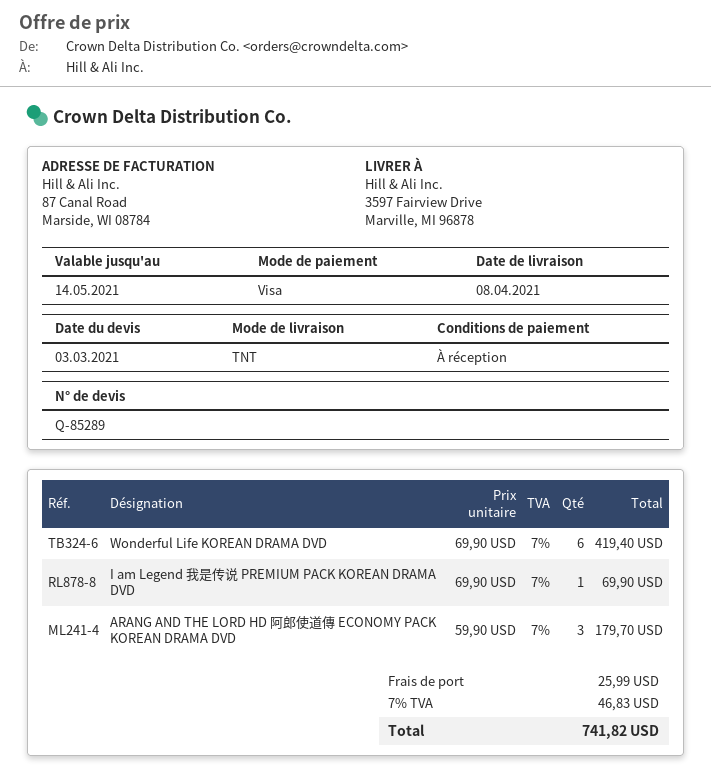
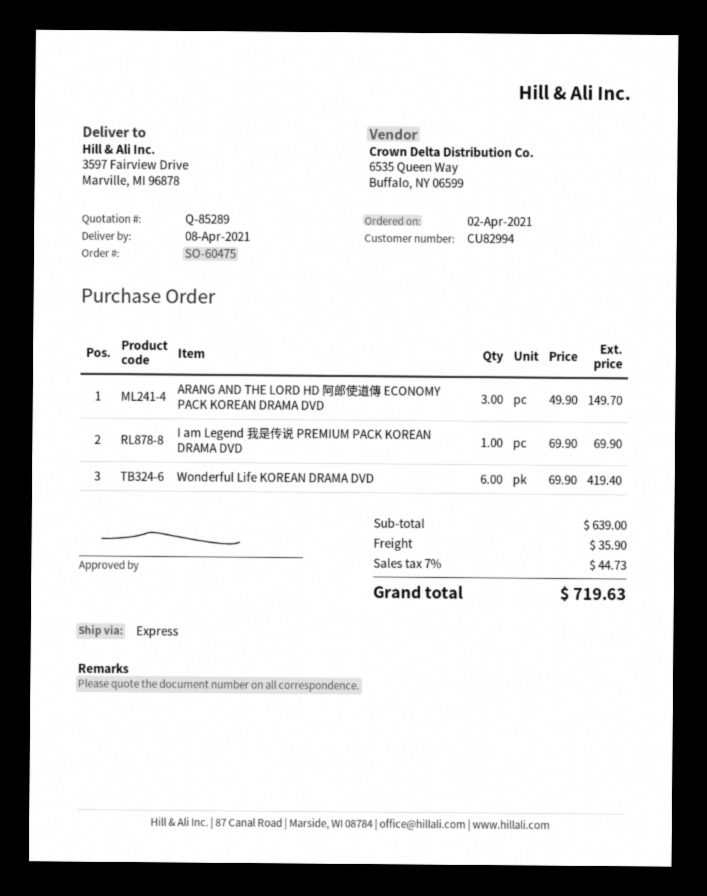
shipping method: TNT -> express
ARANG AND THE LORD HD 阿郎使道傳 ECONOMY PACK KOREAN DRAMA DVD: 3 x 59.90 = 179.70 -> 3 x 49.90 = 149.70
shipping: 25.99 -> 35.90
tax: 7% = 46.83 -> 7% = 44.73
total: 741.82 -> 719.63

